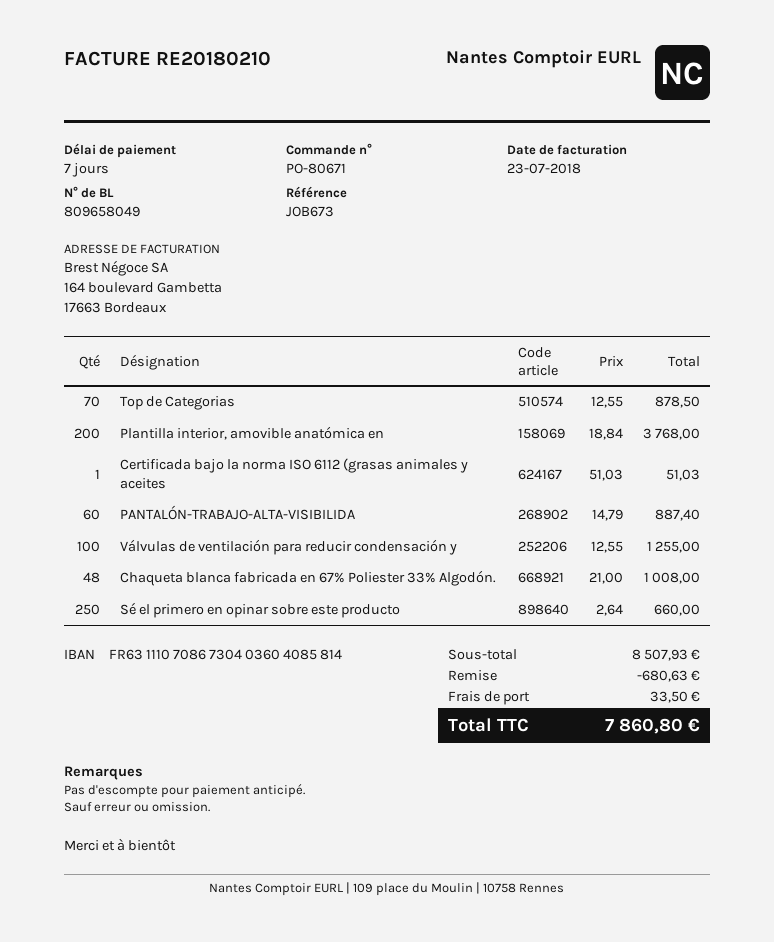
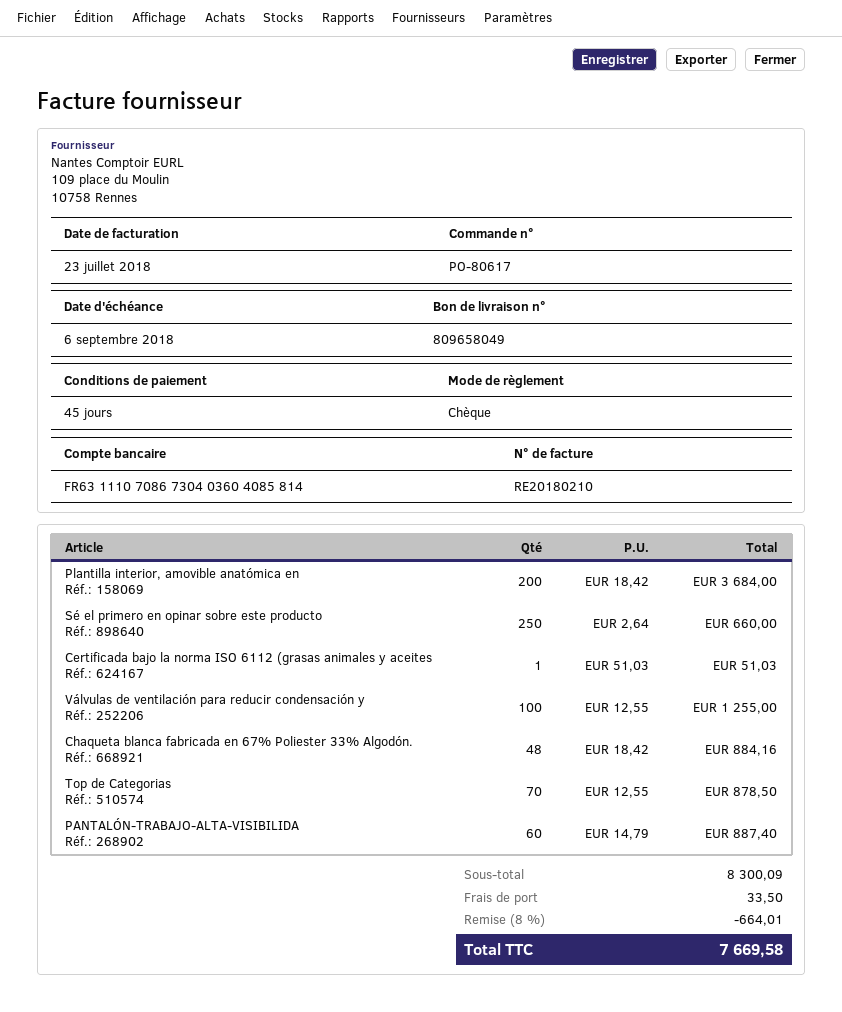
order number: PO-80671 -> PO-80617
payment terms: 7 days -> 45 days
Plantilla interior, amovible anatómica en: 200 x 18.84 = 3768.00 -> 200 x 18.42 = 3684.00
Chaqueta blanca fabricada en 67% Poliester 33% Algodón.: 48 x 21.00 = 1008.00 -> 48 x 18.42 = 884.16
subtotal: 8507.93 -> 8300.09
discount: 680.63 -> 664.01
total: 7860.80 -> 7669.58

